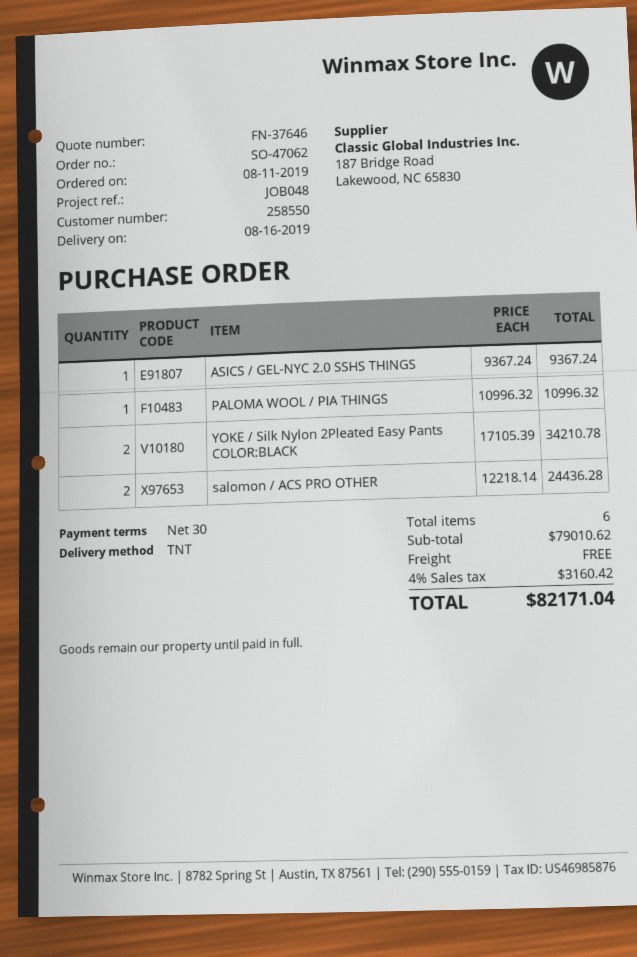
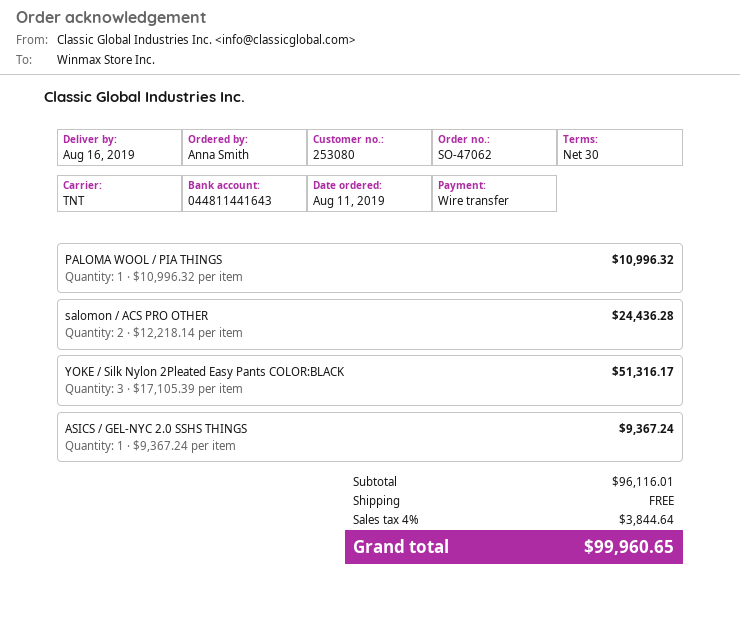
customer number: 258550 -> 253080
YOKE / Silk Nylon 2Pleated Easy Pants COLOR:BLACK: 2 x 17105.39 = 34210.78 -> 3 x 17105.39 = 51316.17
subtotal: 79010.62 -> 96116.01
tax: 4% = 3160.42 -> 4% = 3844.64
total: 82171.04 -> 99960.65

